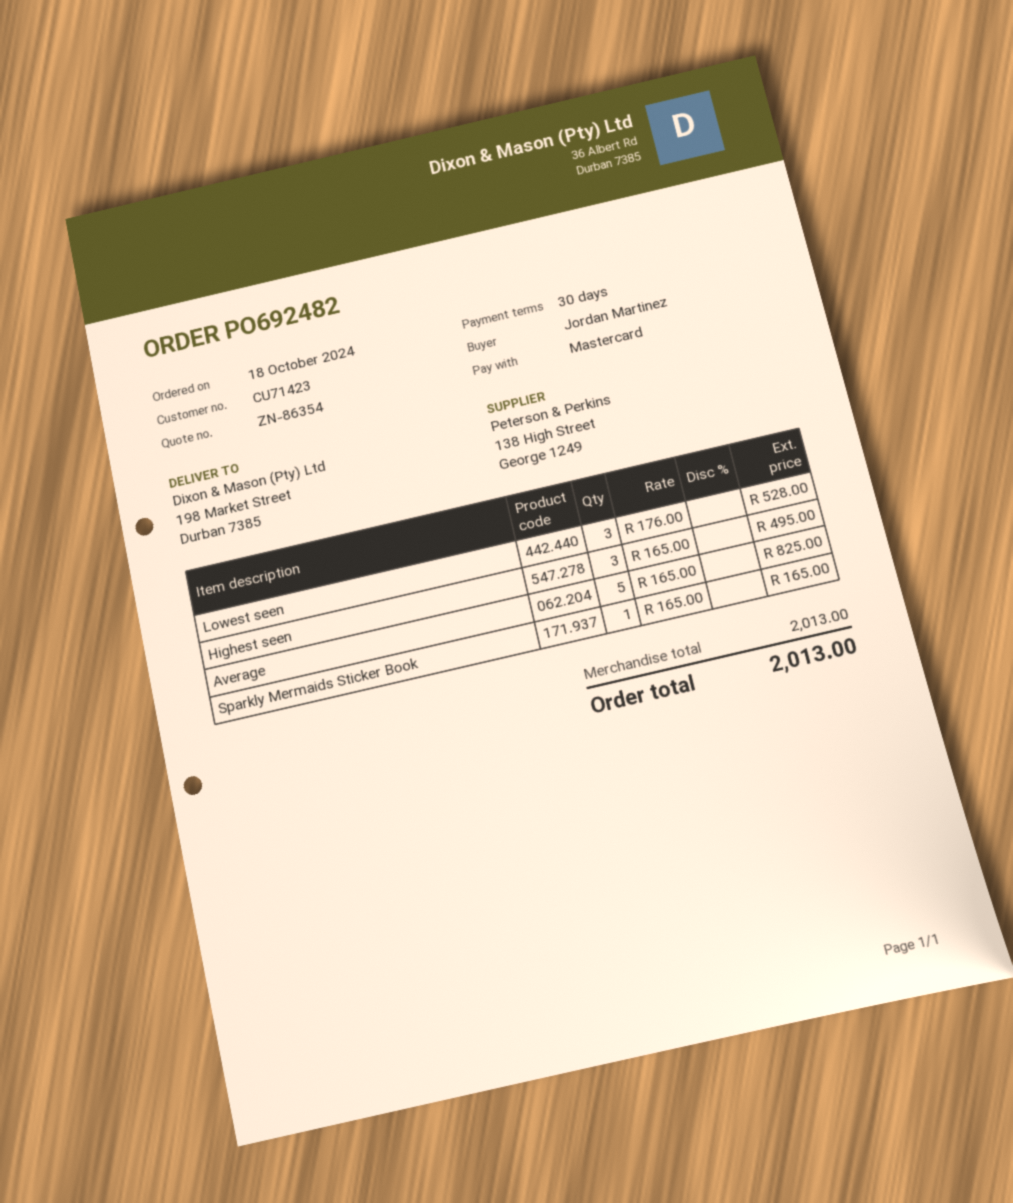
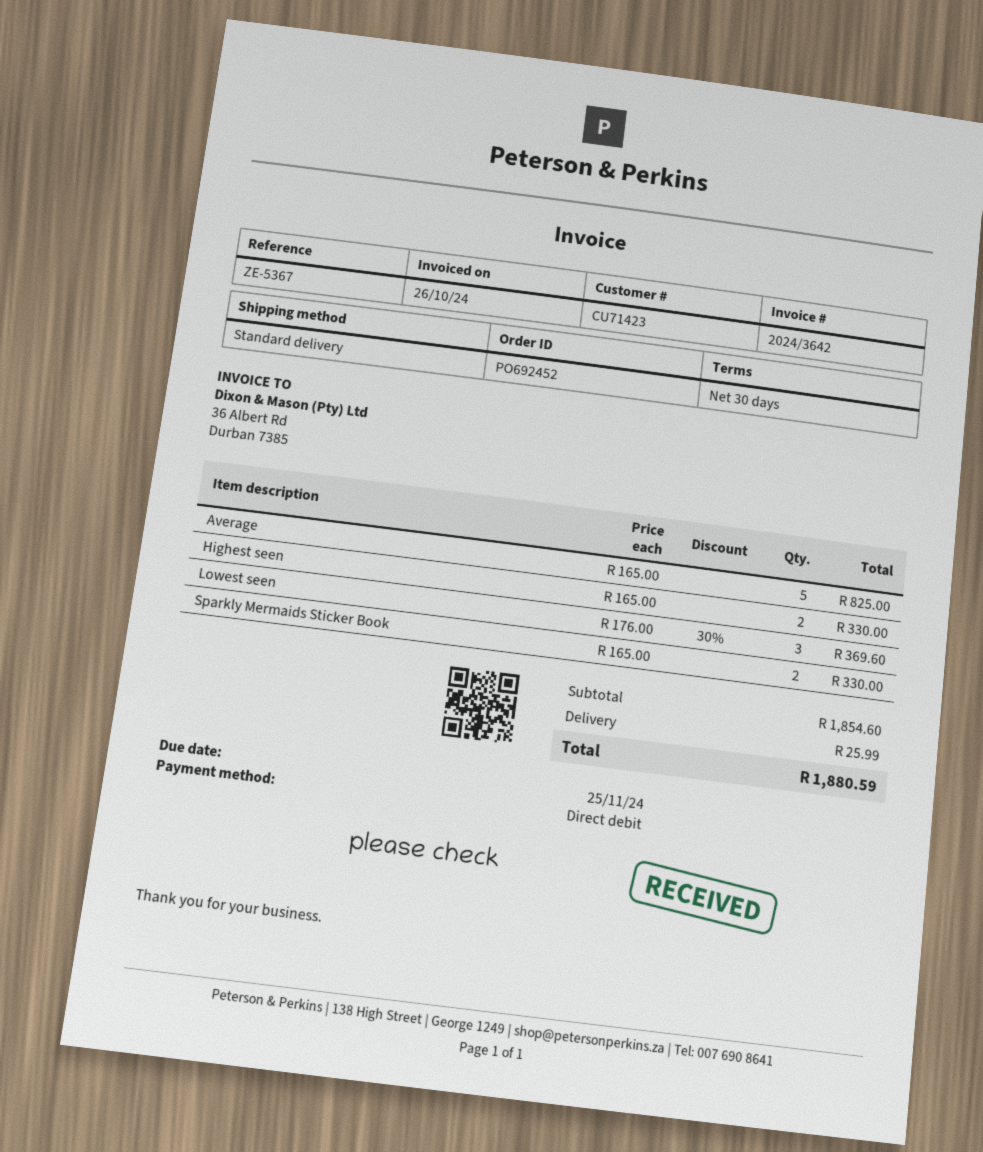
order number: PO692482 -> PO692452
payment method: Mastercard -> direct debit
Lowest seen: 3 x 176.00 = 528.00 -> 3 x 176.00 - 30% = 369.60
Highest seen: 3 x 165.00 = 495.00 -> 2 x 165.00 = 330.00
Sparkly Mermaids Sticker Book: 1 x 165.00 = 165.00 -> 2 x 165.00 = 330.00
subtotal: 2013.00 -> 1854.60
shipping: none -> 25.99
total: 2013.00 -> 1880.59

